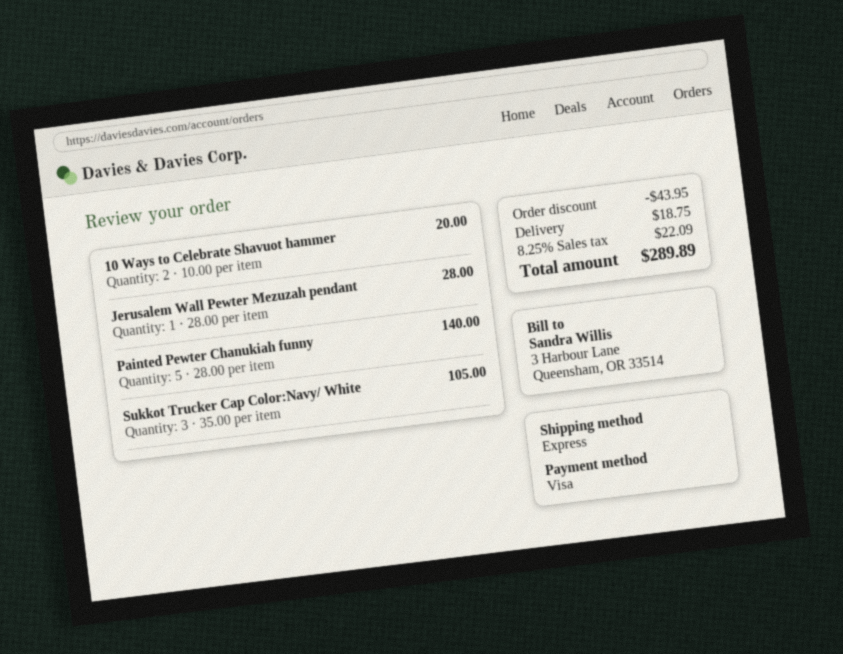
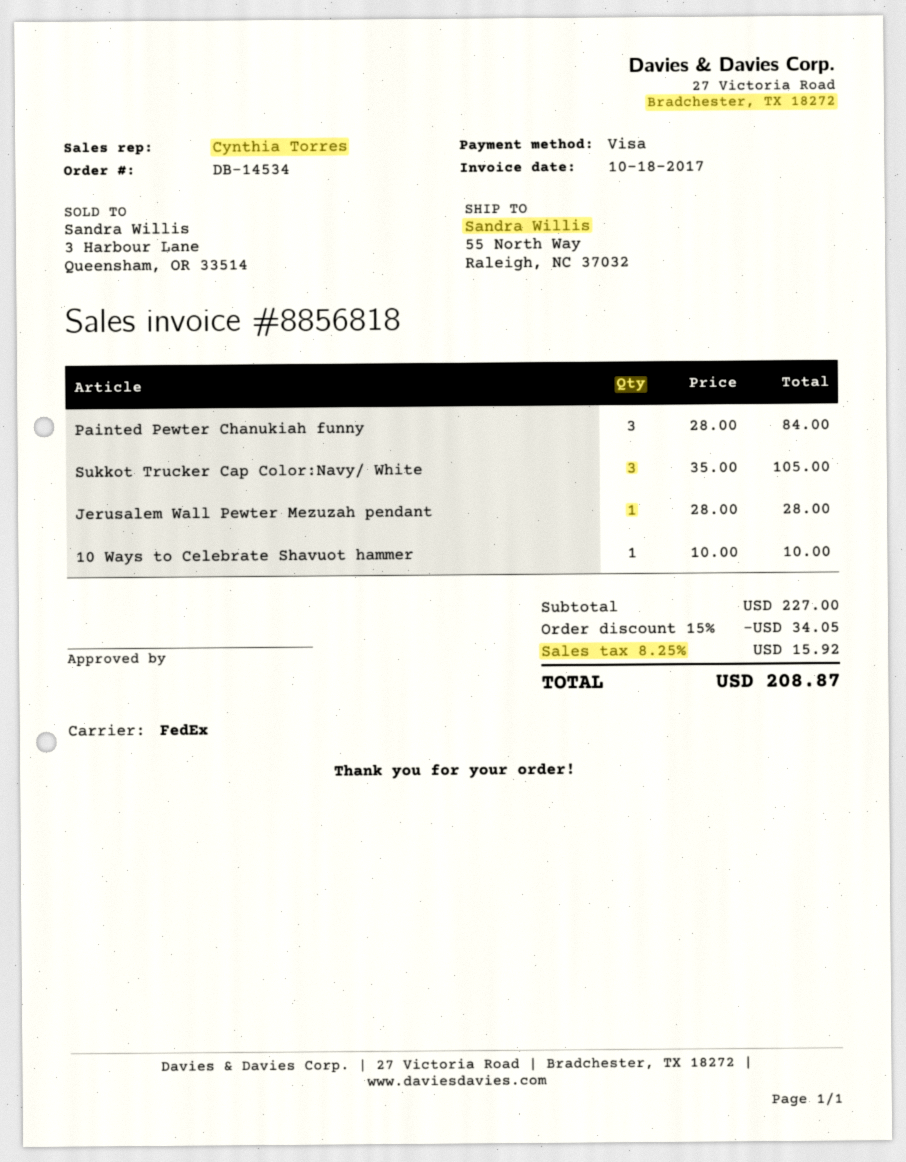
shipping method: express -> FedEx
10 Ways to Celebrate Shavuot hammer: 2 x 10.00 = 20.00 -> 1 x 10.00 = 10.00
Painted Pewter Chanukiah funny: 5 x 28.00 = 140.00 -> 3 x 28.00 = 84.00
discount: 43.95 -> 34.05
shipping: 18.75 -> none
tax: 8.25% = 22.09 -> 8.25% = 15.92
total: 289.89 -> 208.87

